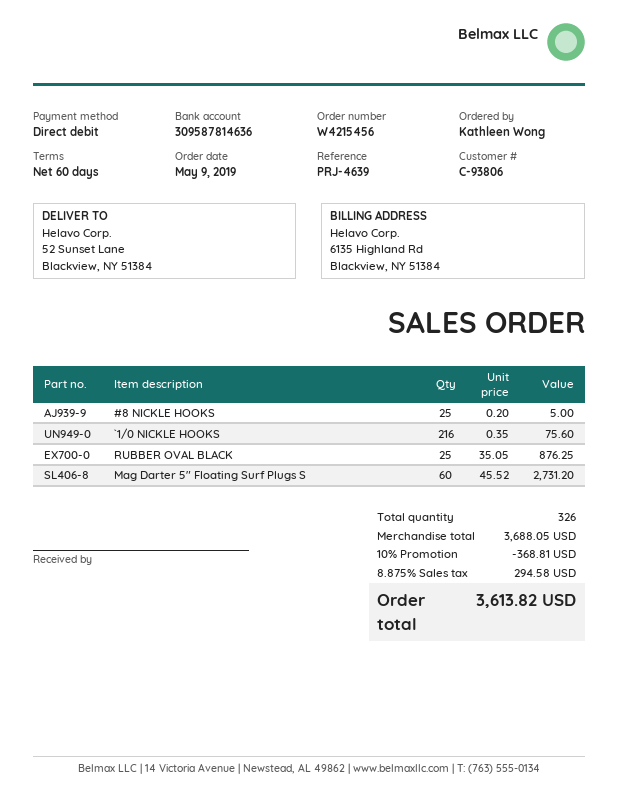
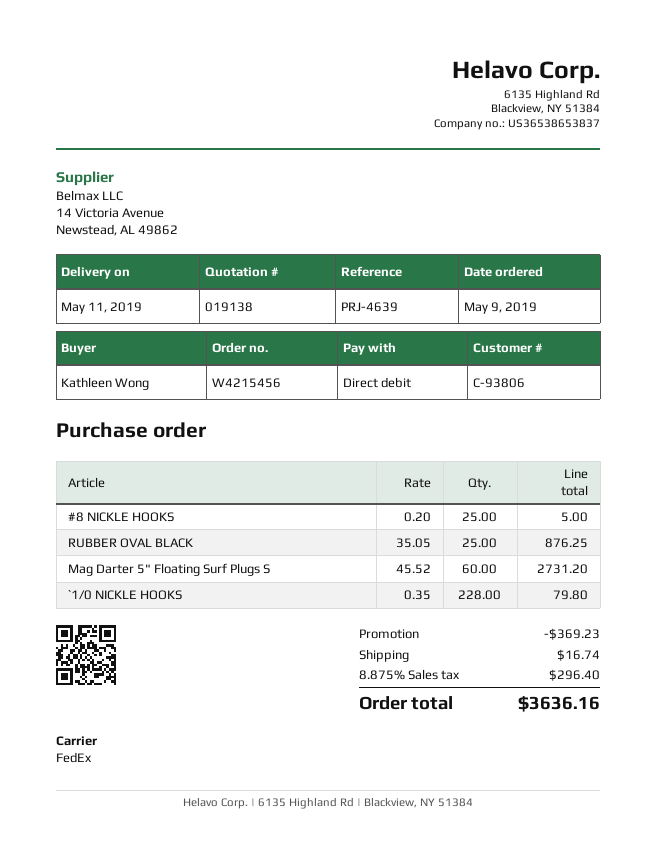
`1/0 NICKLE HOOKS: 216 x 0.35 = 75.60 -> 228 x 0.35 = 79.80
discount: 368.81 -> 369.23
shipping: none -> 16.74
tax: 8.875% = 294.58 -> 8.875% = 296.40
total: 3613.82 -> 3636.16

